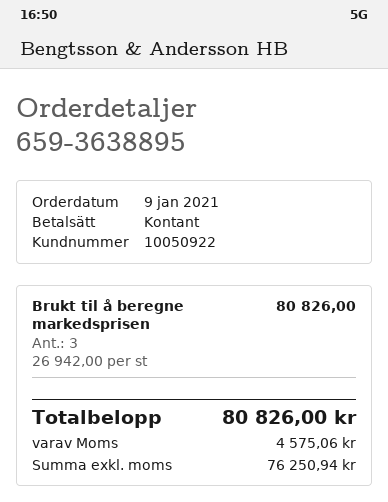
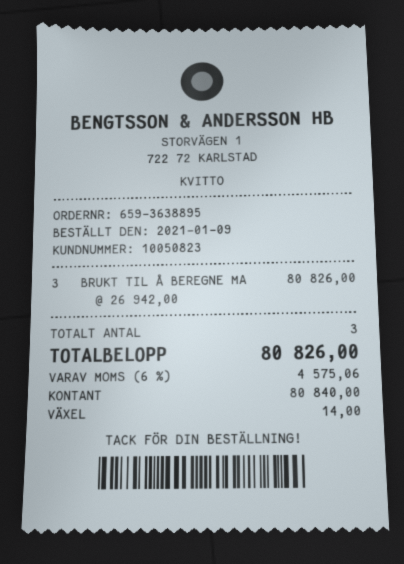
customer number: 10050922 -> 10050823

